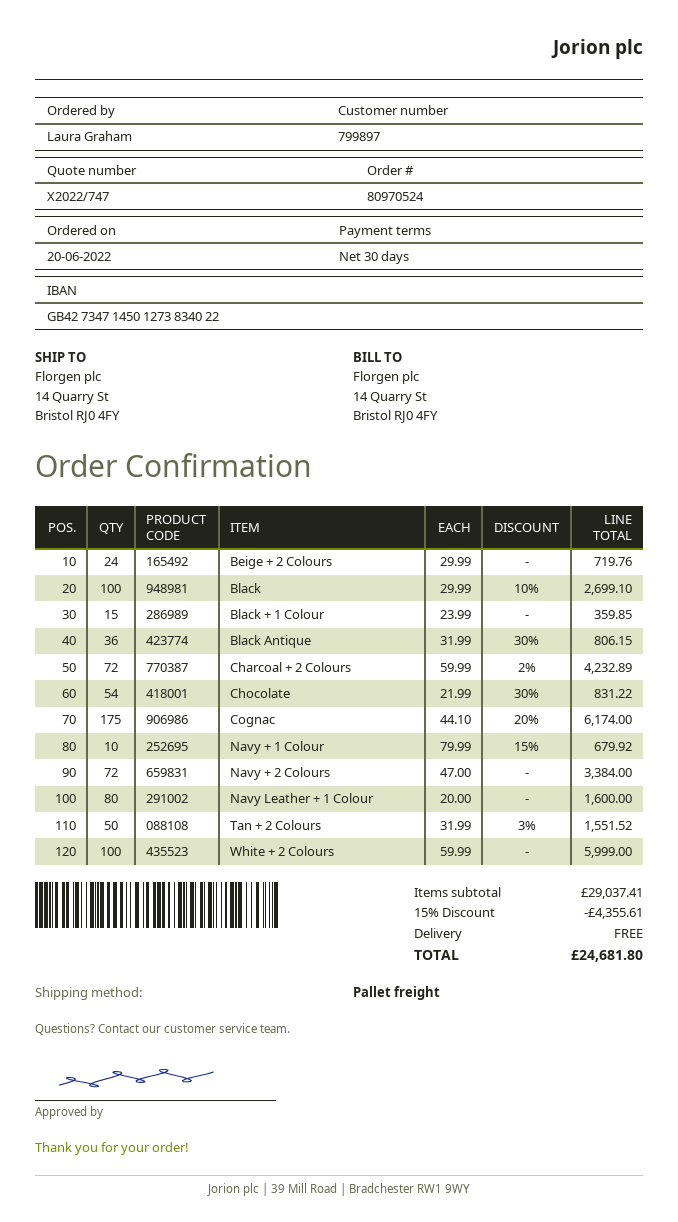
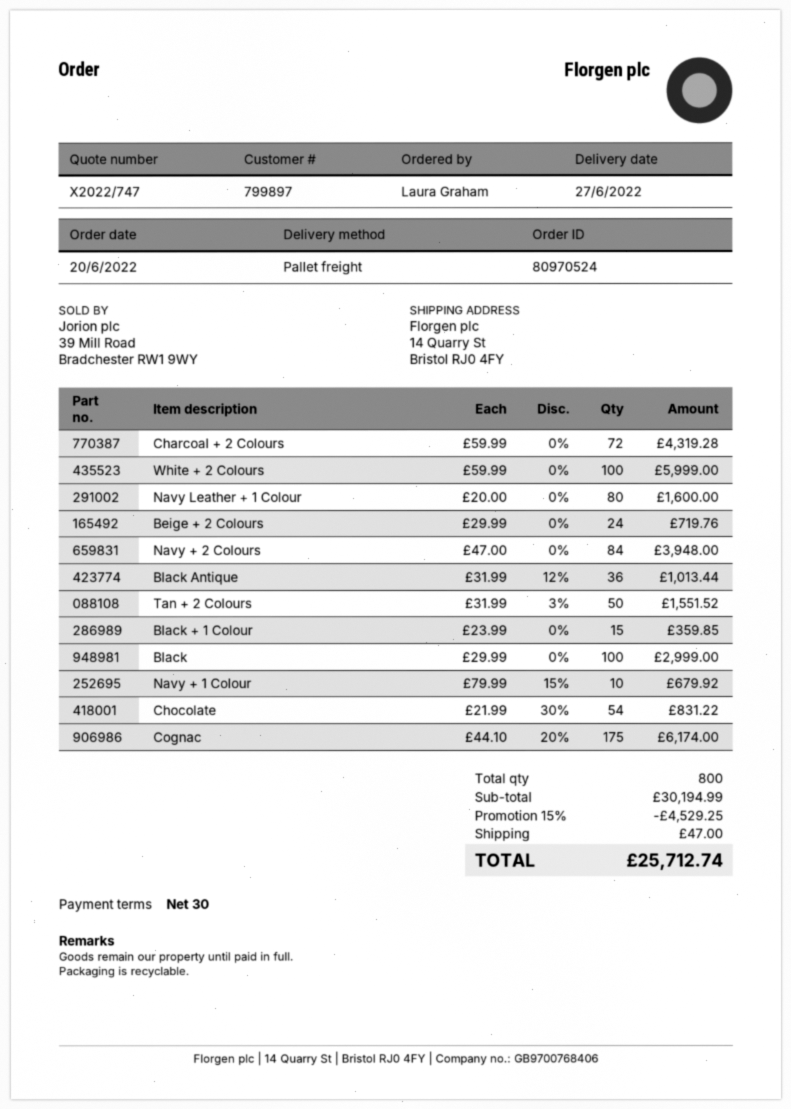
Black: 100 x 29.99 - 10% = 2699.10 -> 100 x 29.99 = 2999.00
Black Antique: 36 x 31.99 - 30% = 806.15 -> 36 x 31.99 - 12% = 1013.44
Charcoal + 2 Colours: 72 x 59.99 - 2% = 4232.89 -> 72 x 59.99 = 4319.28
Navy + 2 Colours: 72 x 47.00 = 3384.00 -> 84 x 47.00 = 3948.00
subtotal: 29037.41 -> 30194.99
discount: 15% = 4355.61 -> 15% = 4529.25
shipping: 0.00 -> 47.00
total: 24681.80 -> 25712.74

